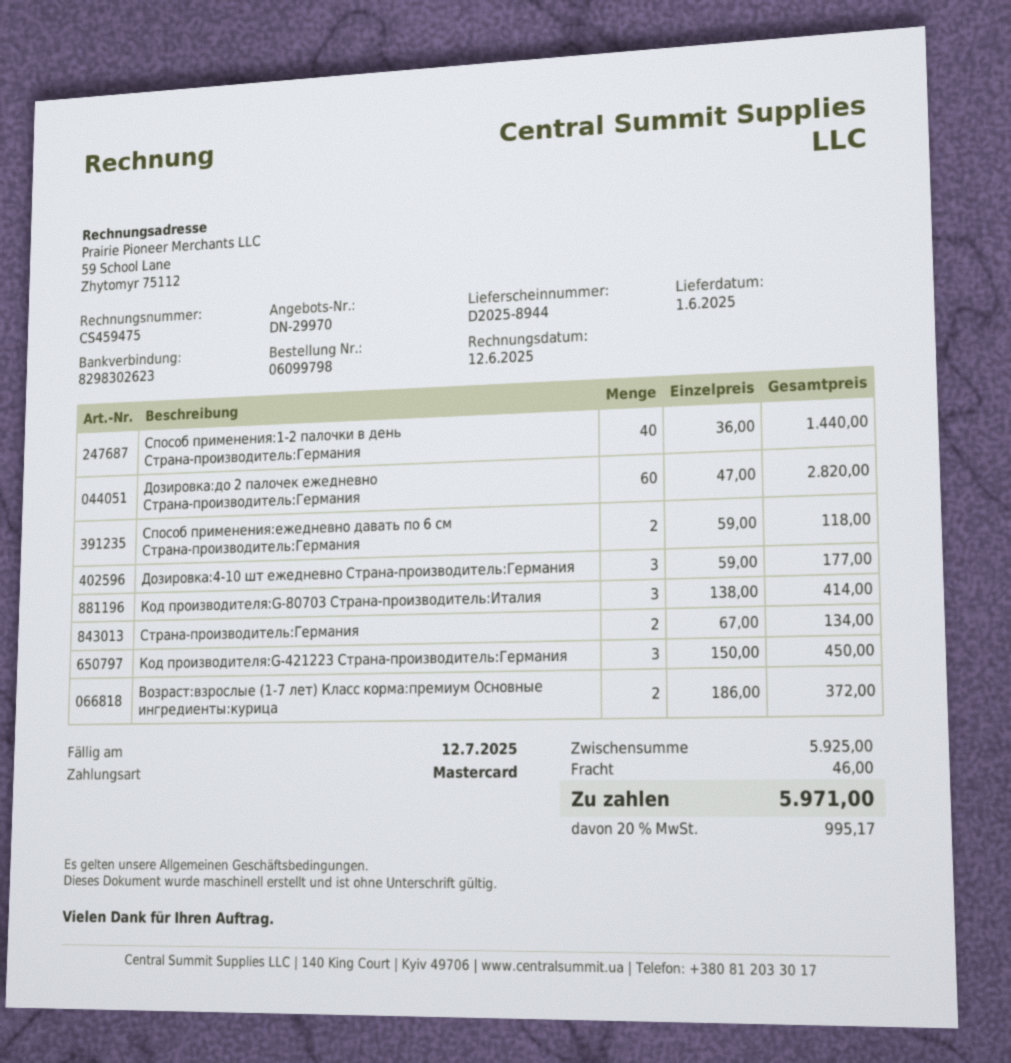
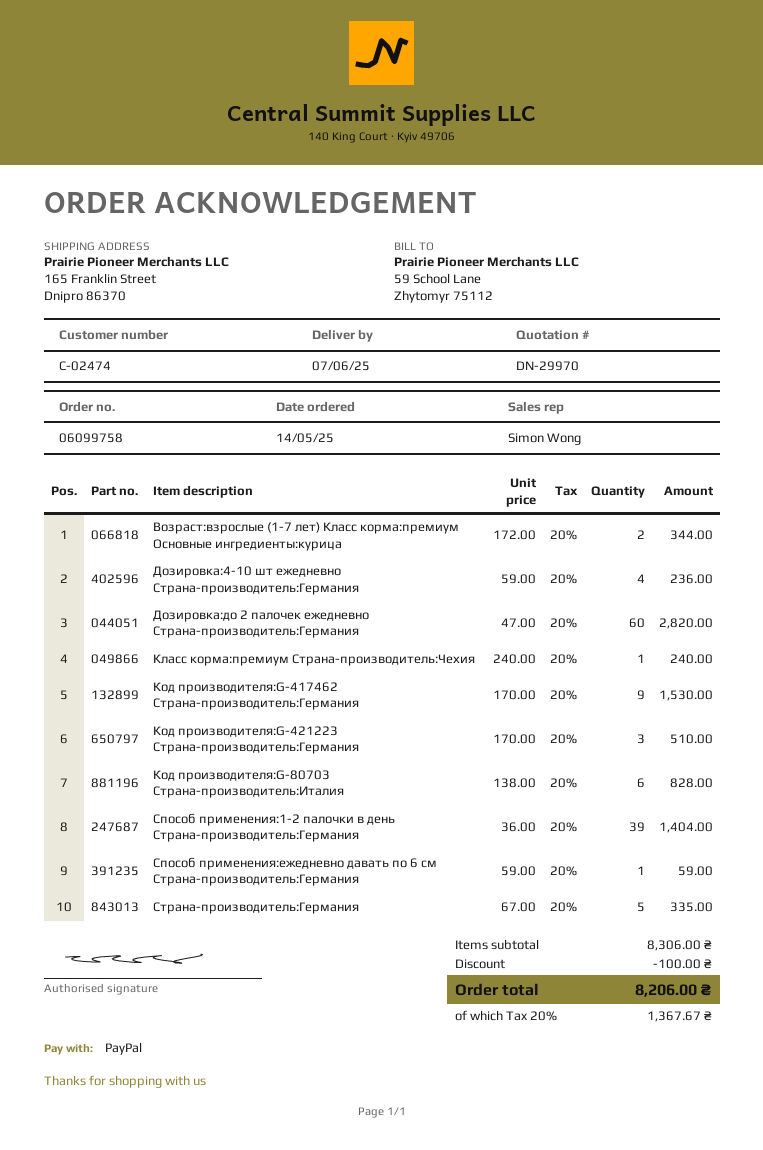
order number: 06099798 -> 06099758
delivery date: 2025-06-01 -> 2025-06-07
payment method: Mastercard -> PayPal
Способ применения:1-2 палочки в день Страна-производитель:Германия: 40 x 36.00 = 1440.00 -> 39 x 36.00 = 1404.00
Способ применения:ежедневно давать по 6 см Страна-производитель:Германия: 2 x 59.00 = 118.00 -> 1 x 59.00 = 59.00
Дозировка:4-10 шт ежедневно Страна-производитель:Германия: 3 x 59.00 = 177.00 -> 4 x 59.00 = 236.00
Код производителя:G-80703 Страна-производитель:Италия: 3 x 138.00 = 414.00 -> 6 x 138.00 = 828.00
Страна-производитель:Германия: 2 x 67.00 = 134.00 -> 5 x 67.00 = 335.00
Код производителя:G-421223 Страна-производитель:Германия: 3 x 150.00 = 450.00 -> 3 x 170.00 = 510.00
Возраст:взрослые (1-7 лет) Класс корма:премиум Основные ингредиенты:курица: 2 x 186.00 = 372.00 -> 2 x 172.00 = 344.00
Класс корма:премиум Страна-производитель:Чехия: none -> 1 x 240.00 = 240.00
Код производителя:G-417462 Страна-производитель:Германия: none -> 9 x 170.00 = 1530.00
subtotal: 5925.00 -> 8306.00
discount: none -> 100.00
shipping: 46.00 -> none
tax: 20% = 995.17 -> 20% = 1367.67
total: 5971.00 -> 8206.00

